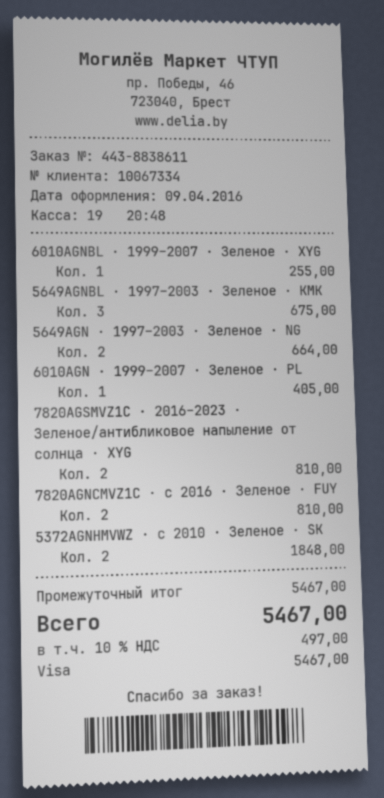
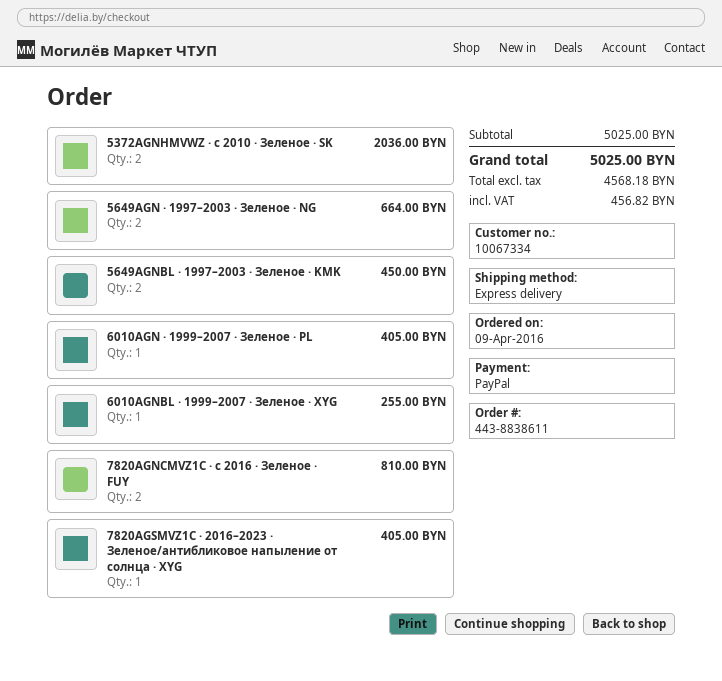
payment method: Visa -> PayPal
5649AGNBL · 1997–2003 · Зеленое · KMK: 3 for 675.00 -> 2 for 450.00
7820AGSMVZ1C · 2016–2023 · Зеленое/антибликовое напыление от солнца · XYG: 2 for 810.00 -> 1 for 405.00
5372AGNHMVWZ · с 2010 · Зеленое · SK: 2 for 1848.00 -> 2 for 2036.00
subtotal: 5467.00 -> 5025.00
tax: 497.00 -> 456.82
total: 5467.00 -> 5025.00

